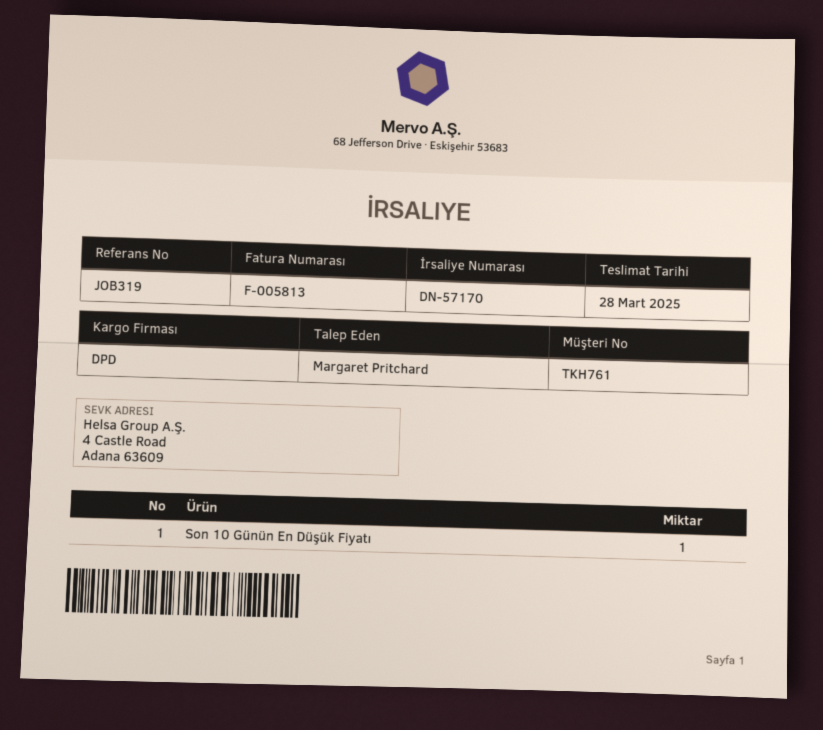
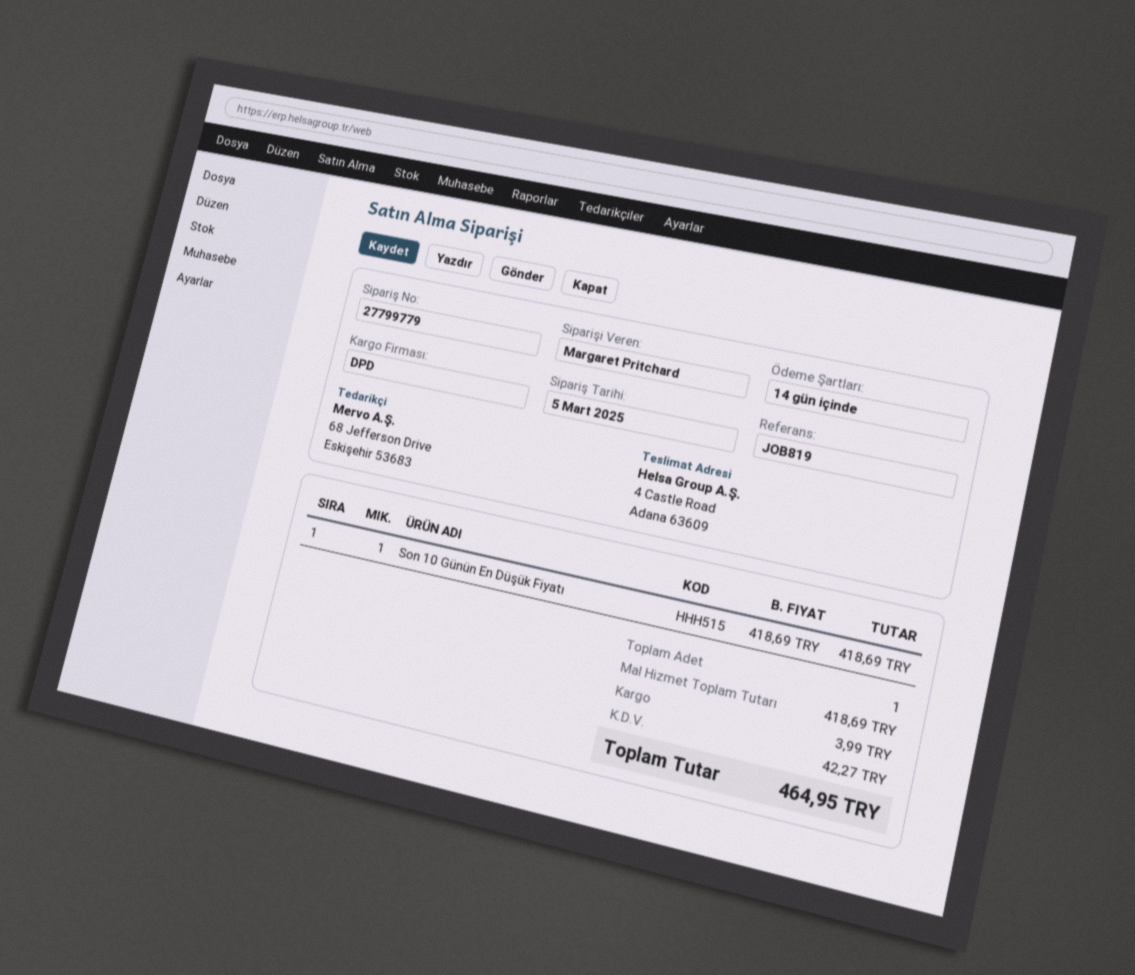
reference: JOB319 -> JOB819

